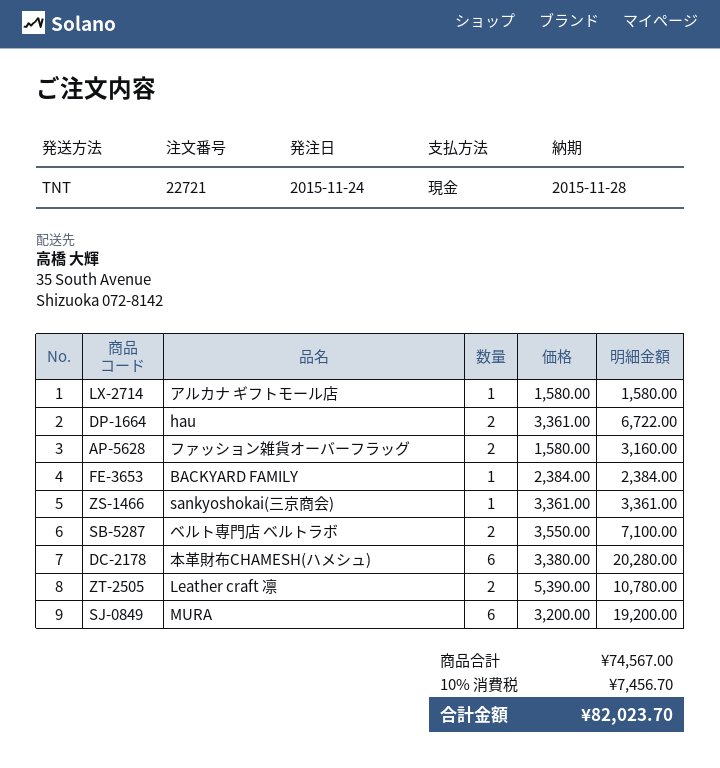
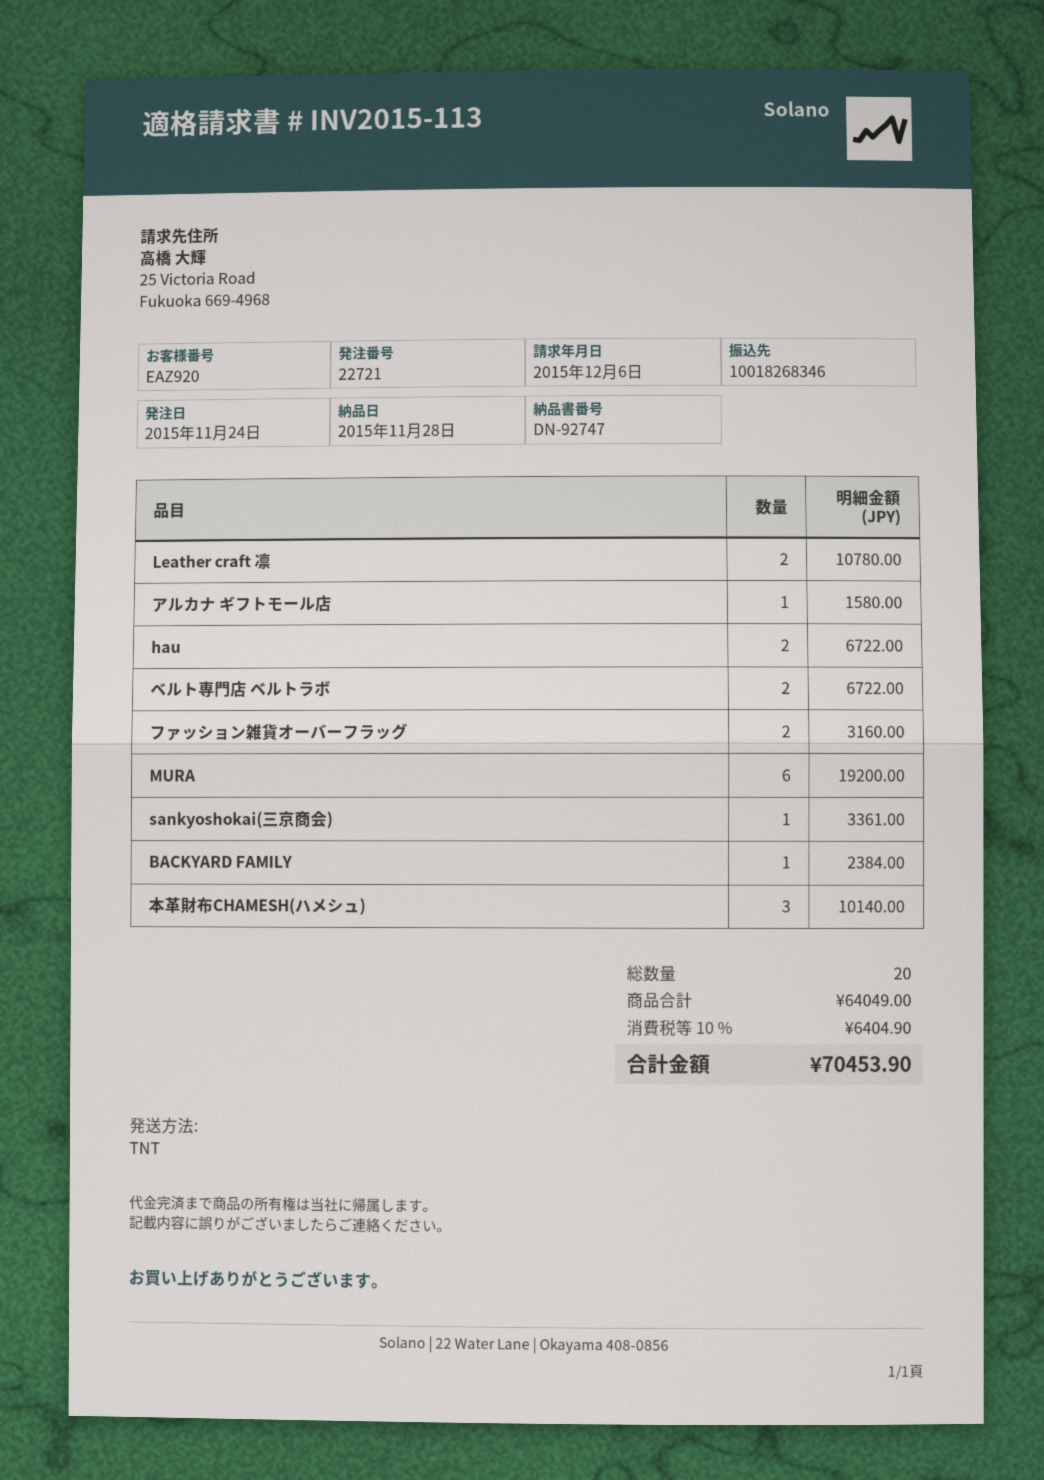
ベルト専門店 ベルトラボ: 2 for 7100.00 -> 2 for 6722.00
本革財布CHAMESH(ハメシュ): 6 for 20280.00 -> 3 for 10140.00
subtotal: 74567.00 -> 64049.00
tax: 10% = 7456.70 -> 10% = 6404.90
total: 82023.70 -> 70453.90

